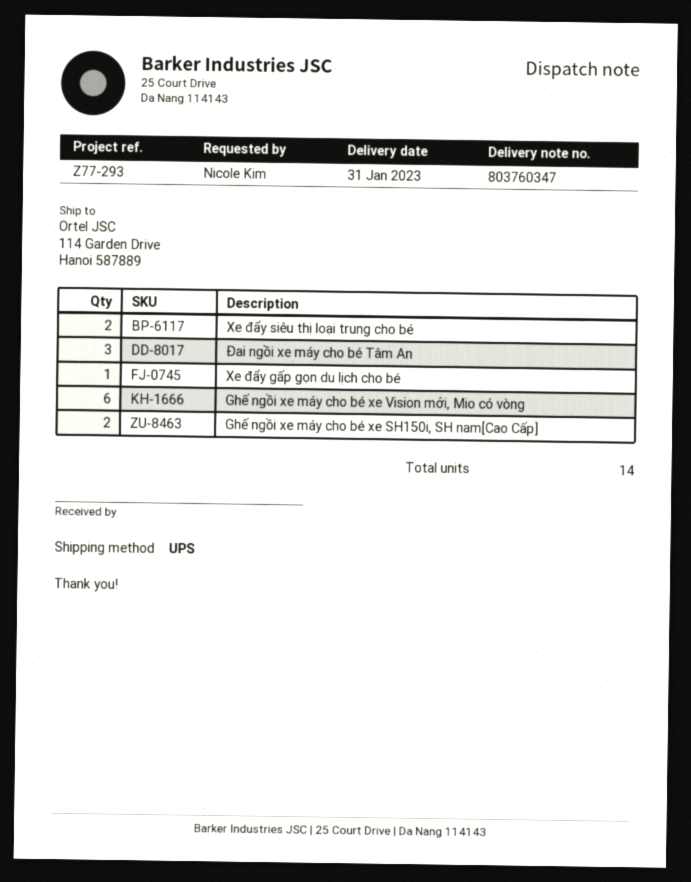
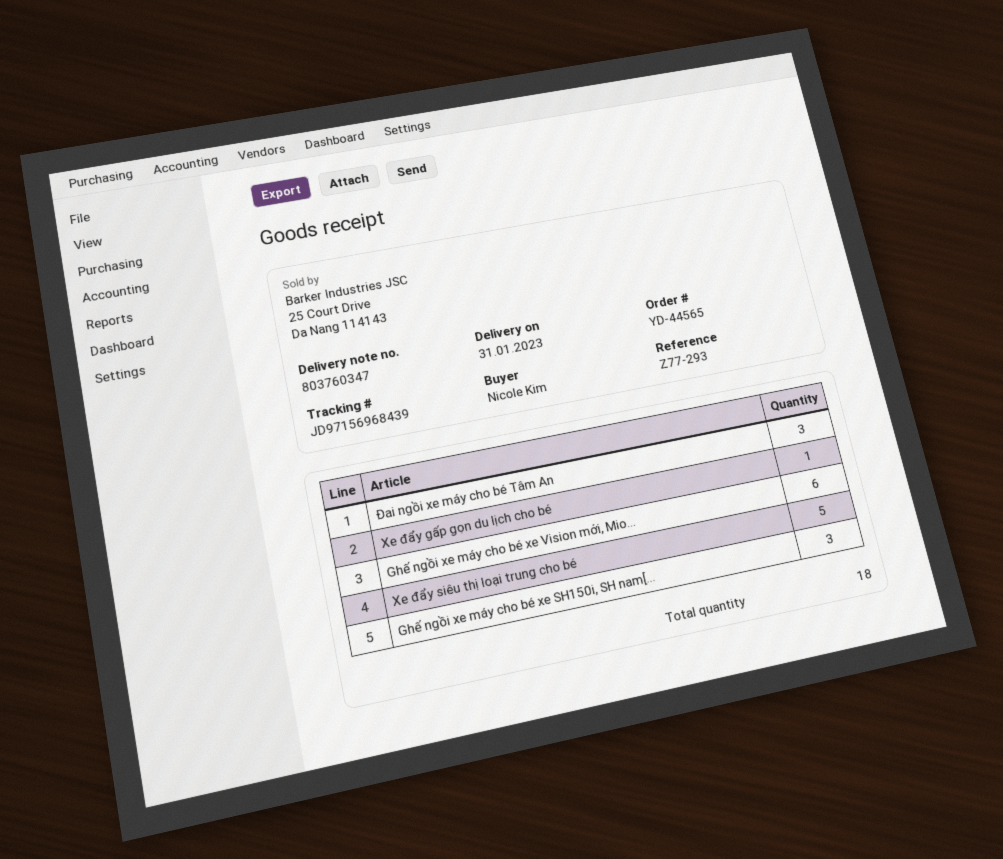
Xe đẩy siêu thị loại trung cho bé: 2 -> 5
Ghế ngồi xe máy cho bé xe SH150i, SH nam[Cao Cấp]: 2 -> 3
total quantity: 14 -> 18

